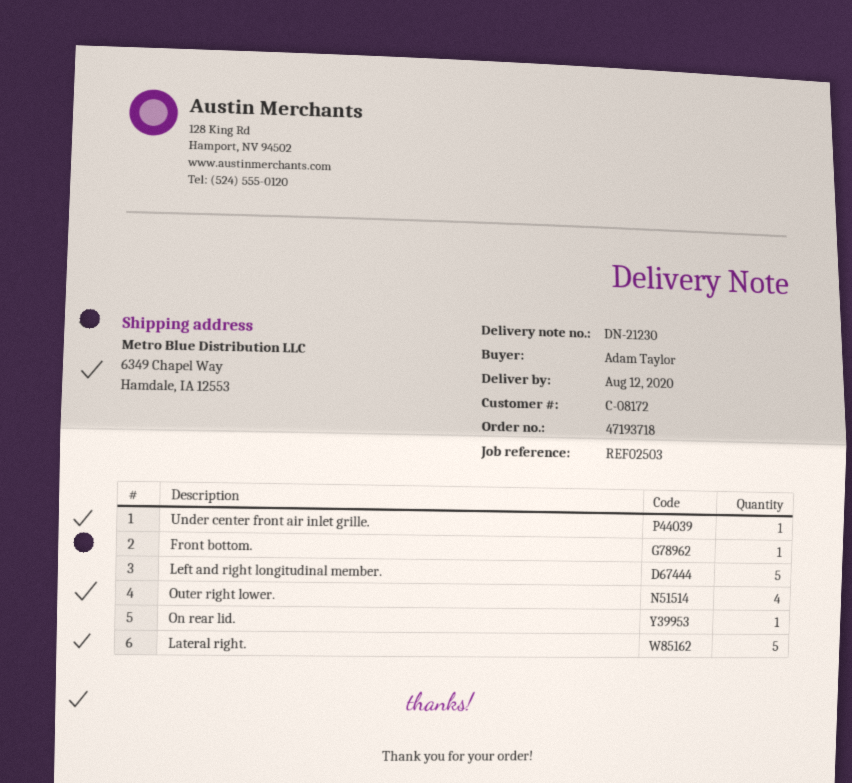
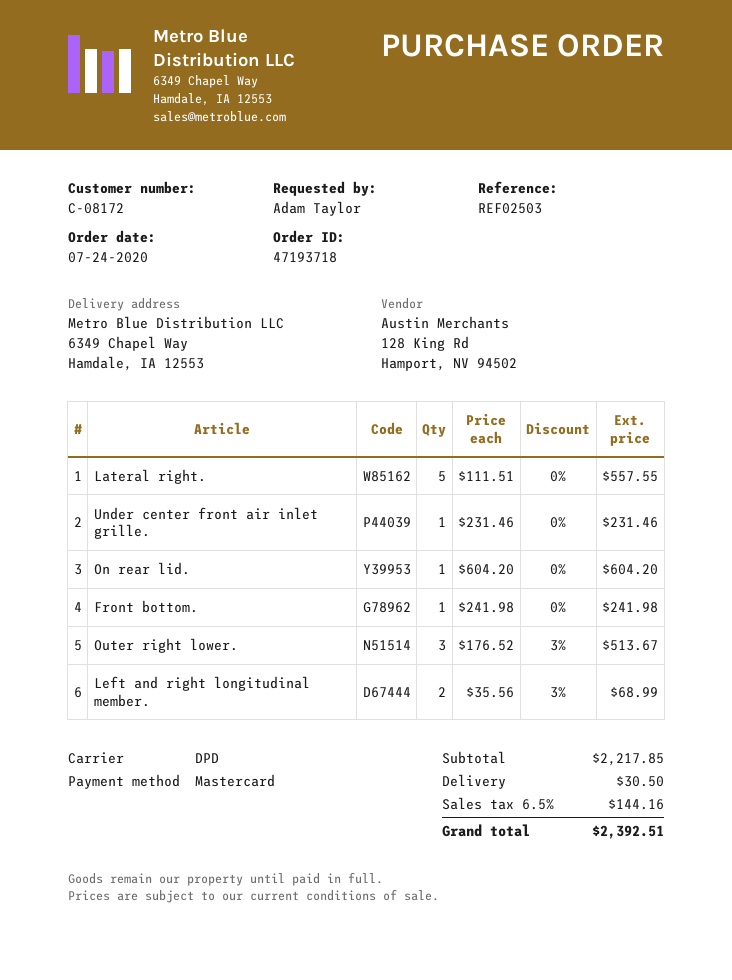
Left and right longitudinal member.: 5 -> 2
Outer right lower.: 4 -> 3

